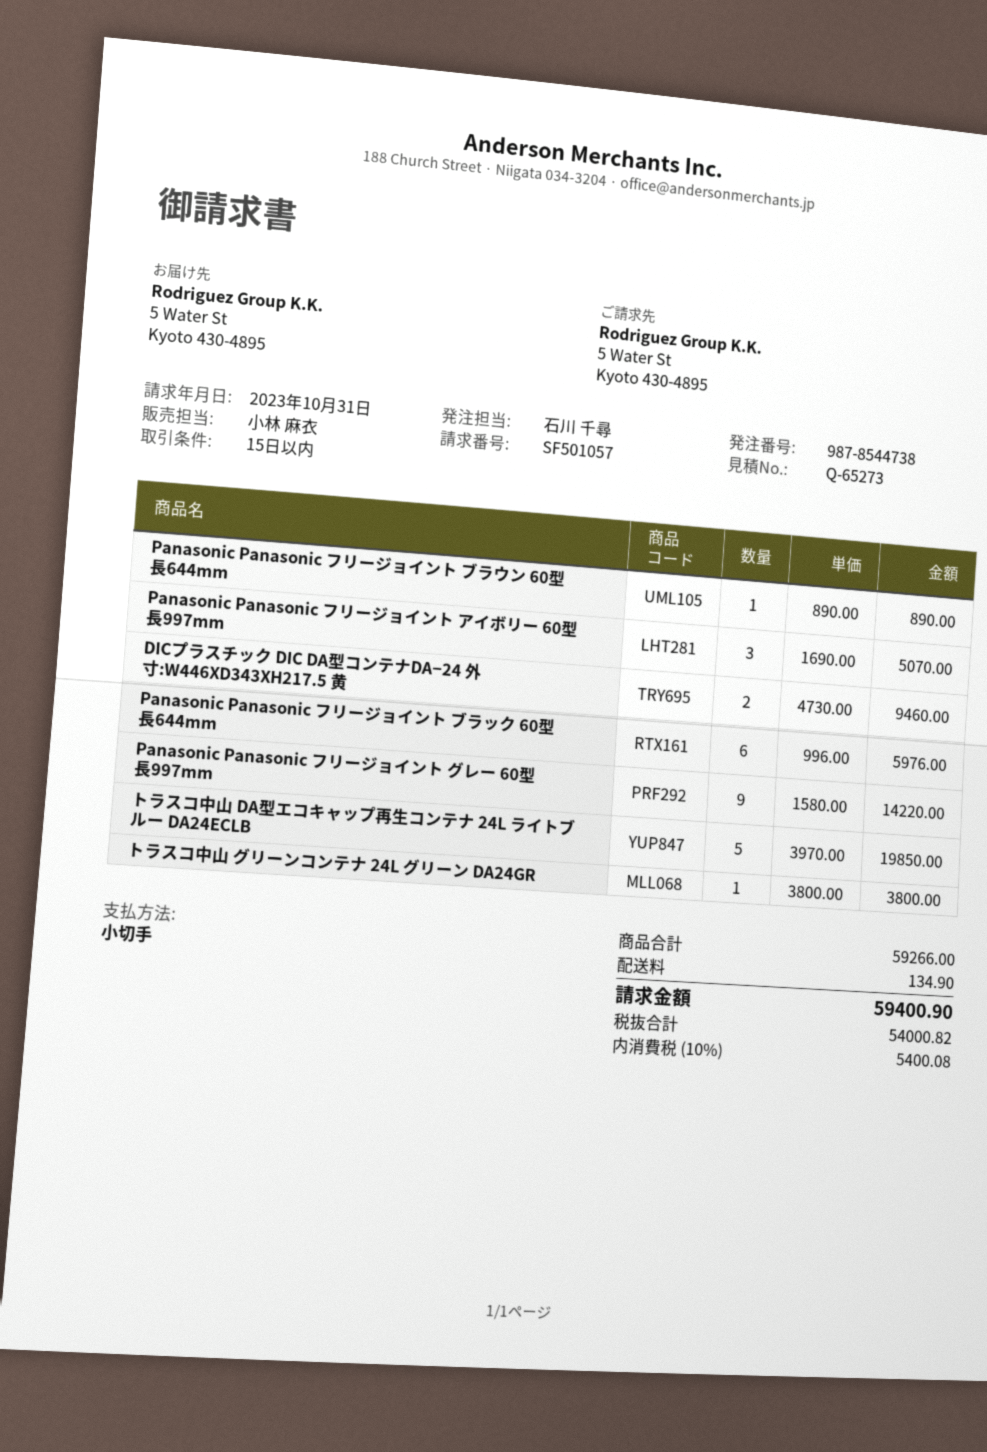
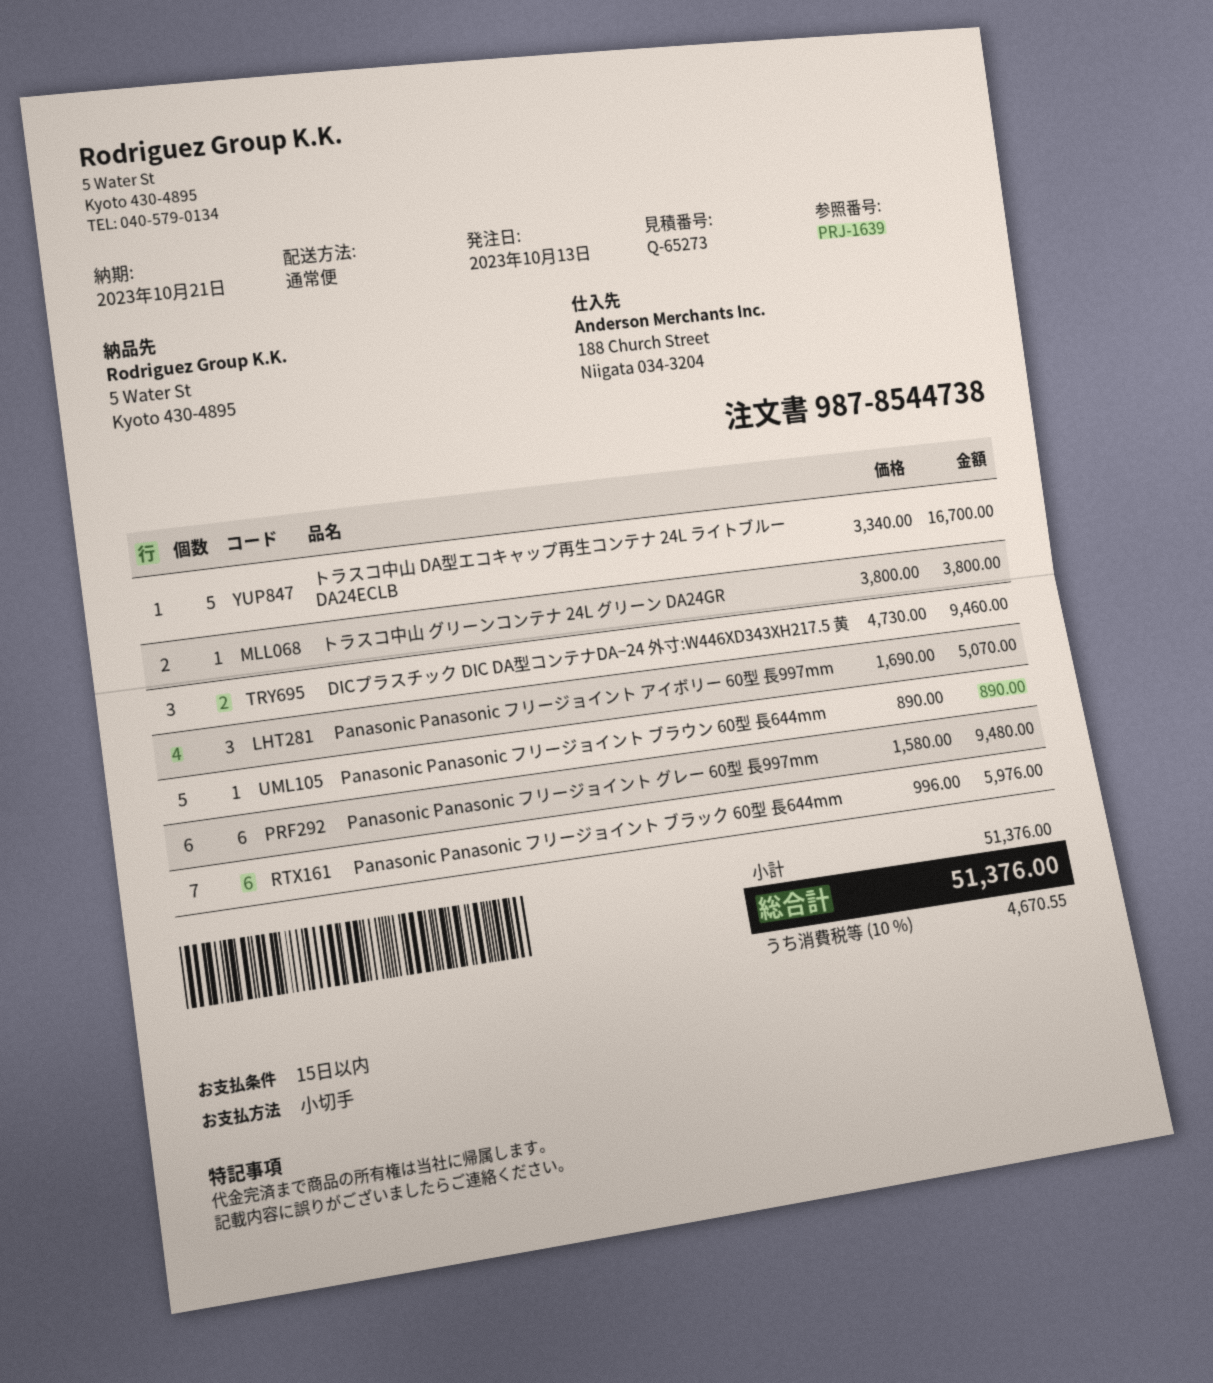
Panasonic Panasonic フリージョイント グレー 60型 長997mm: 9 x 1580.00 = 14220.00 -> 6 x 1580.00 = 9480.00
トラスコ中山 DA型エコキャップ再生コンテナ 24L ライトブルー DA24ECLB: 5 x 3970.00 = 19850.00 -> 5 x 3340.00 = 16700.00
subtotal: 59266.00 -> 51376.00
shipping: 134.90 -> none
tax: 10% = 5400.08 -> 10% = 4670.55
total: 59400.90 -> 51376.00

